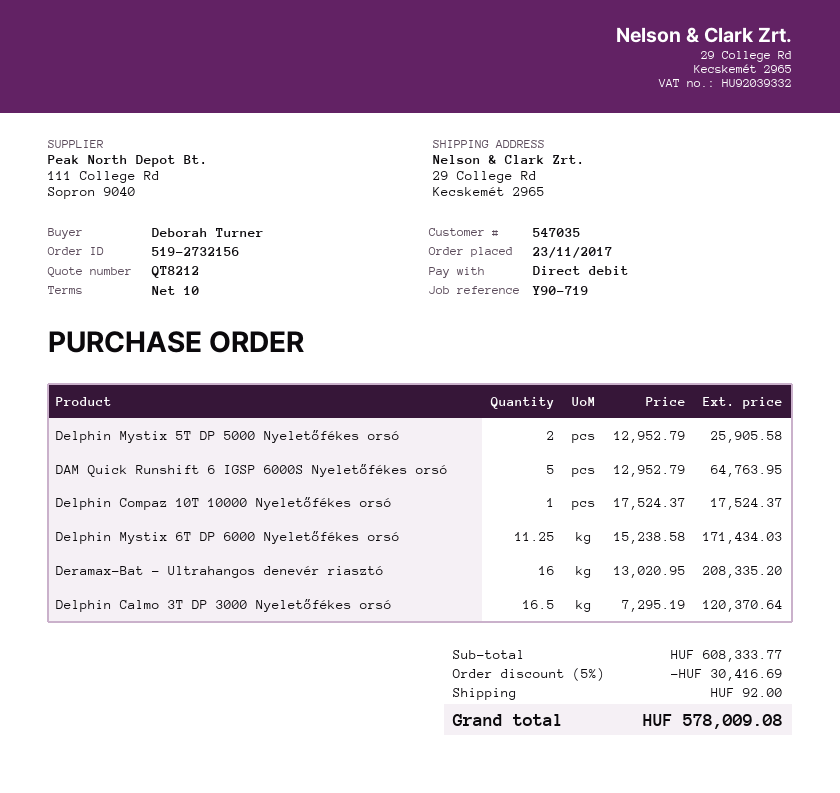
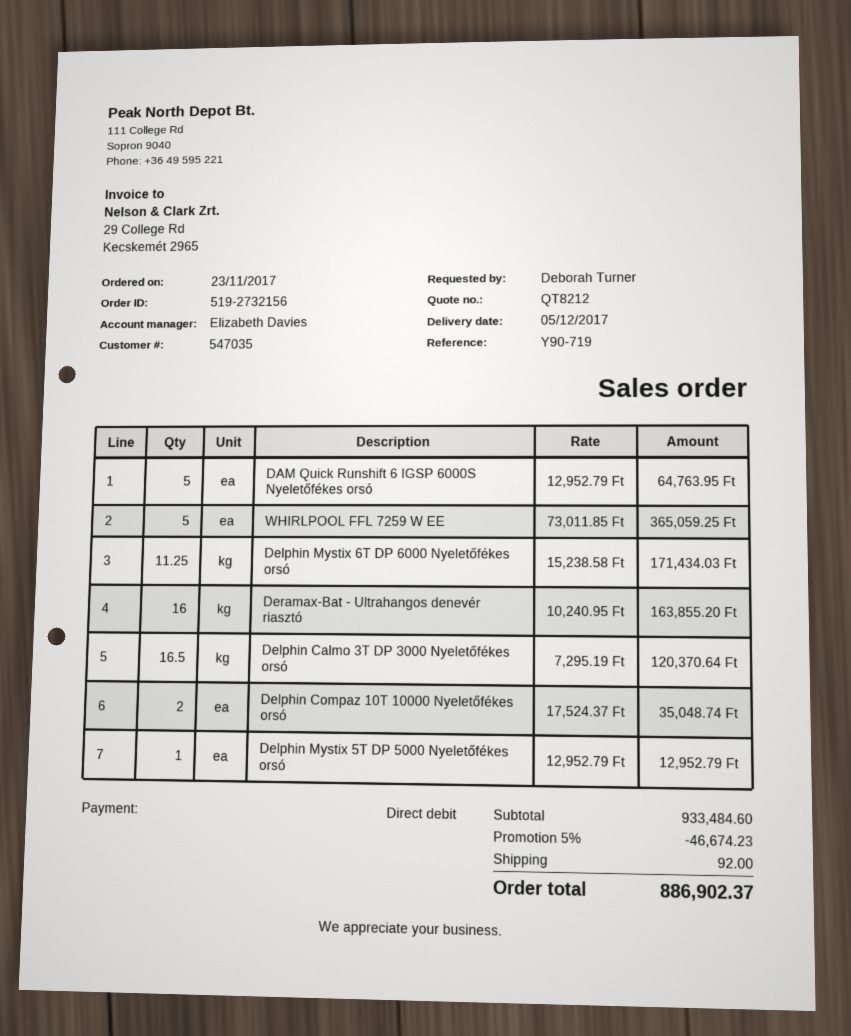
Delphin Mystix 5T DP 5000 Nyeletőfékes orsó: 2 x 12952.79 = 25905.58 -> 1 x 12952.79 = 12952.79
Delphin Compaz 10T 10000 Nyeletőfékes orsó: 1 x 17524.37 = 17524.37 -> 2 x 17524.37 = 35048.74
Deramax-Bat - Ultrahangos denevér riasztó: 16 x 13020.95 = 208335.20 -> 16 x 10240.95 = 163855.20
WHIRLPOOL FFL 7259 W EE: none -> 5 x 73011.85 = 365059.25
subtotal: 608333.77 -> 933484.60
discount: 5% = 30416.69 -> 5% = 46674.23
total: 578009.08 -> 886902.37

